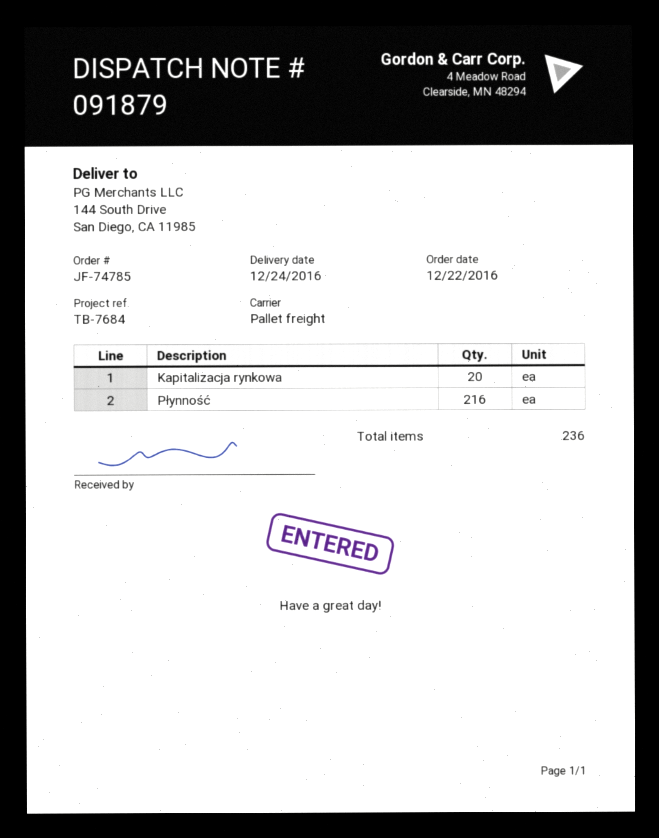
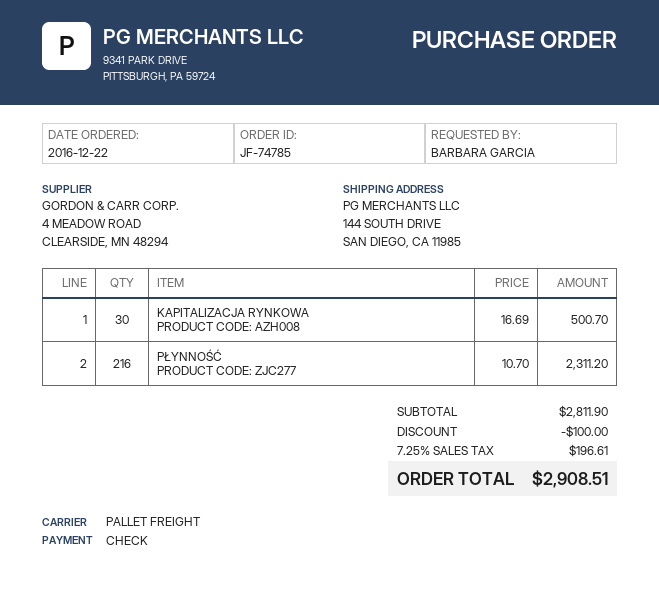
Kapitalizacja rynkowa: 20 -> 30

